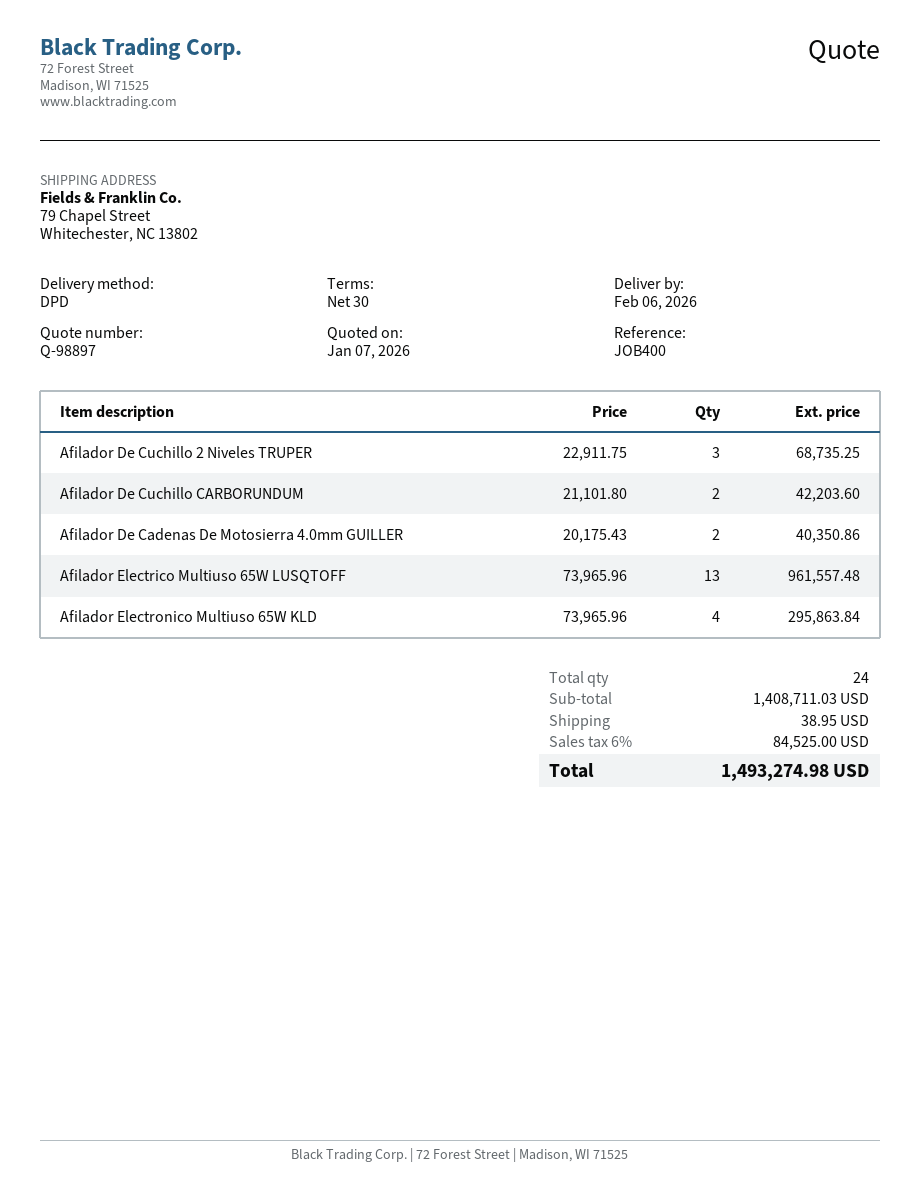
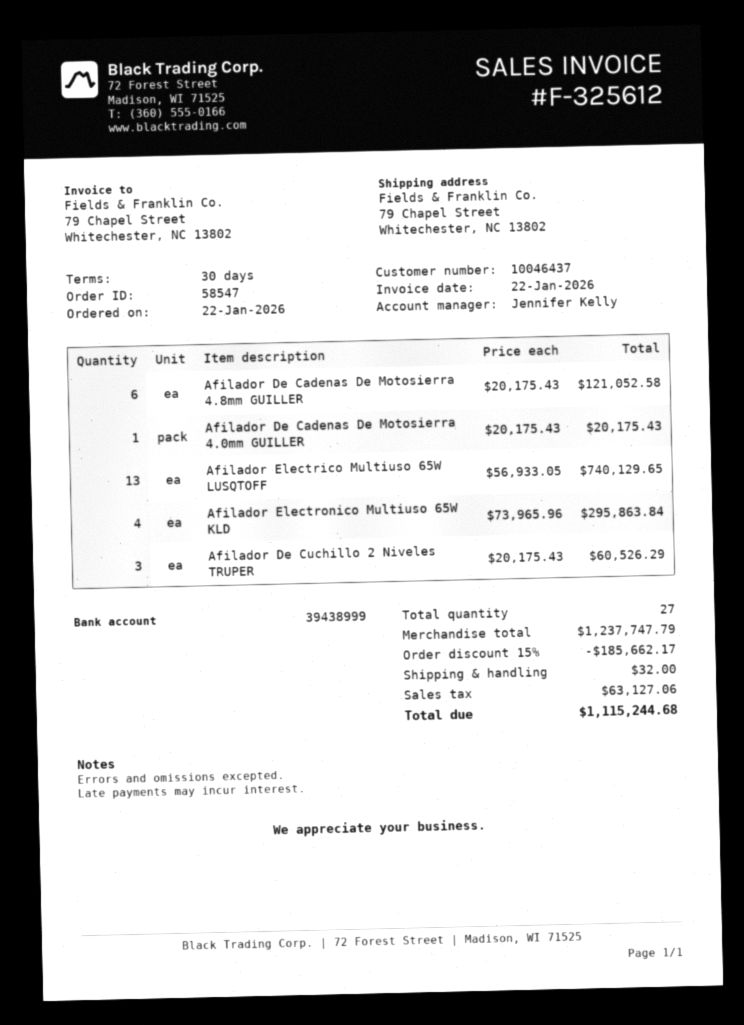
Afilador De Cuchillo 2 Niveles TRUPER: 3 x 22911.75 = 68735.25 -> 3 x 20175.43 = 60526.29
Afilador De Cuchillo CARBORUNDUM: 2 x 21101.80 = 42203.60 -> none
Afilador De Cadenas De Motosierra 4.0mm GUILLER: 2 x 20175.43 = 40350.86 -> 1 x 20175.43 = 20175.43
Afilador Electrico Multiuso 65W LUSQTOFF: 13 x 73965.96 = 961557.48 -> 13 x 56933.05 = 740129.65
Afilador De Cadenas De Motosierra 4.8mm GUILLER: none -> 6 x 20175.43 = 121052.58
total quantity: 24 -> 27
subtotal: 1408711.03 -> 1237747.79
discount: none -> 15% = 185662.17
shipping: 38.95 -> 32.00
tax: 84525.00 -> 63127.06
total: 1493274.98 -> 1115244.68

